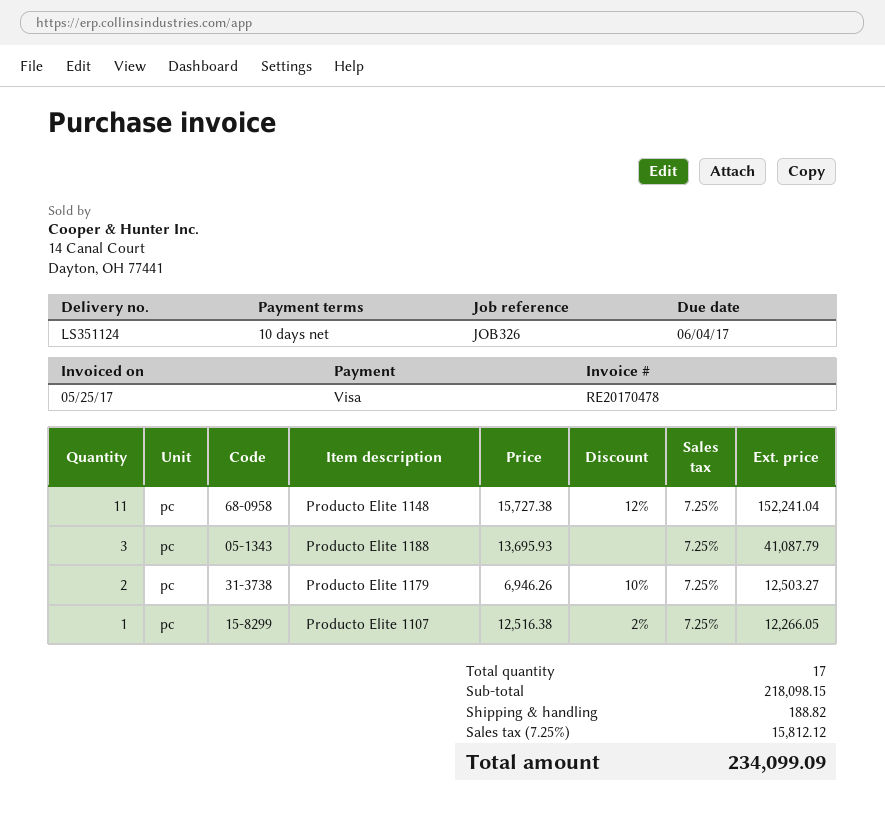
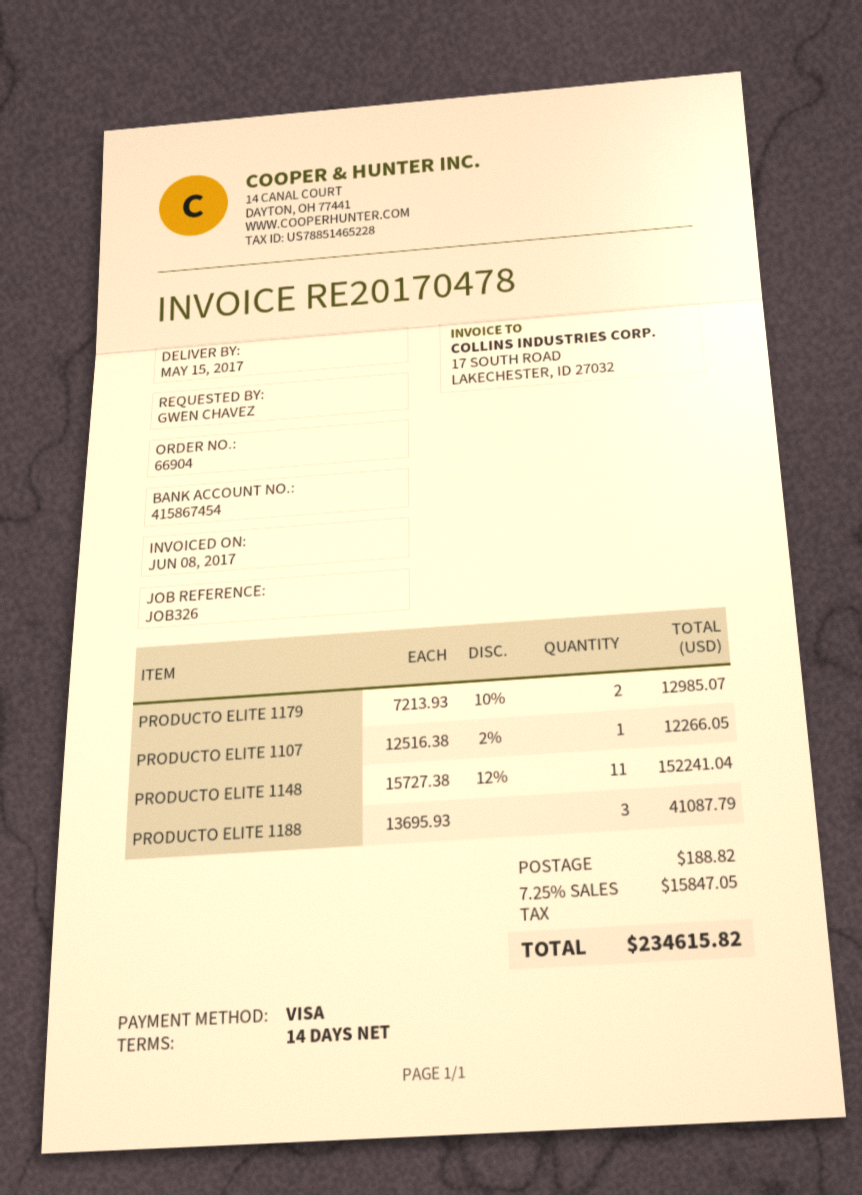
invoice date: 2017-05-25 -> 2017-06-08
payment terms: 10 days -> 14 days
Producto Elite 1179: 2 x 6946.26 - 10% = 12503.27 -> 2 x 7213.93 - 10% = 12985.07
tax: 7.25% = 15812.12 -> 7.25% = 15847.05
total: 234099.09 -> 234615.82

